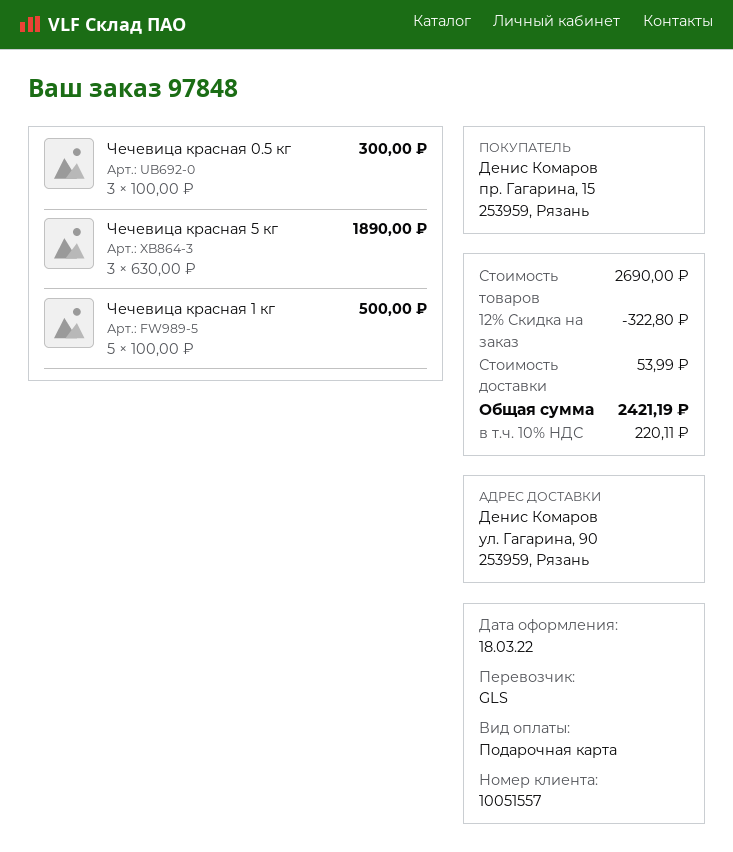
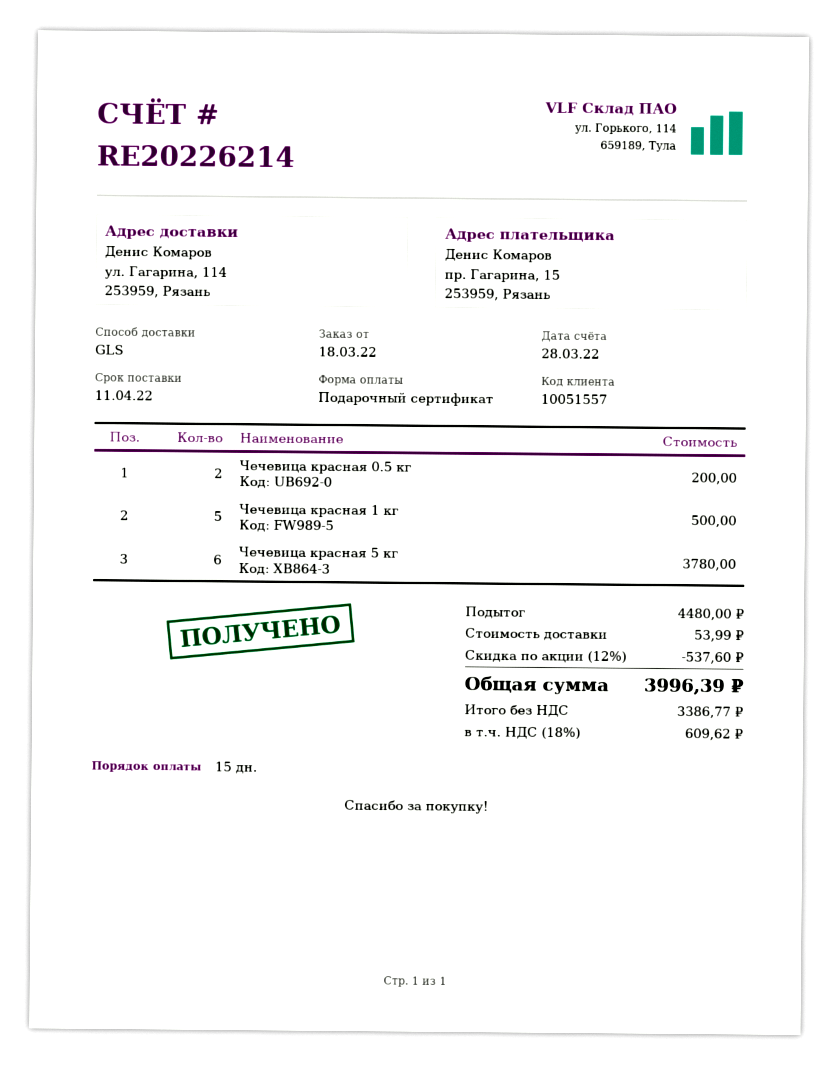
ship to: ул. Гагарина, 90, 253959, Рязань -> ул. Гагарина, 114, 253959, Рязань
Чечевица красная 0.5 кг: 3 for 300.00 -> 2 for 200.00
Чечевица красная 5 кг: 3 for 1890.00 -> 6 for 3780.00
subtotal: 2690.00 -> 4480.00
discount: 12% = 322.80 -> 12% = 537.60
tax: 10% = 220.11 -> 18% = 609.62
total: 2421.19 -> 3996.39

